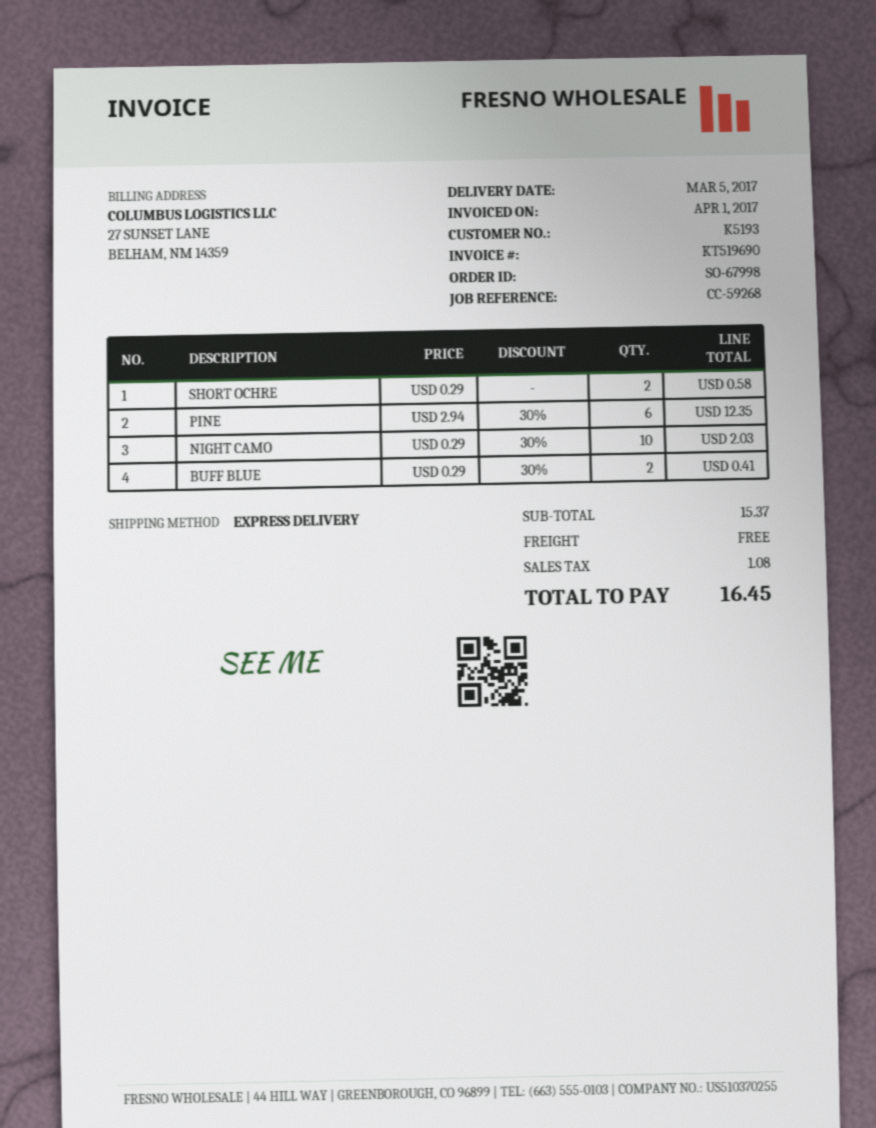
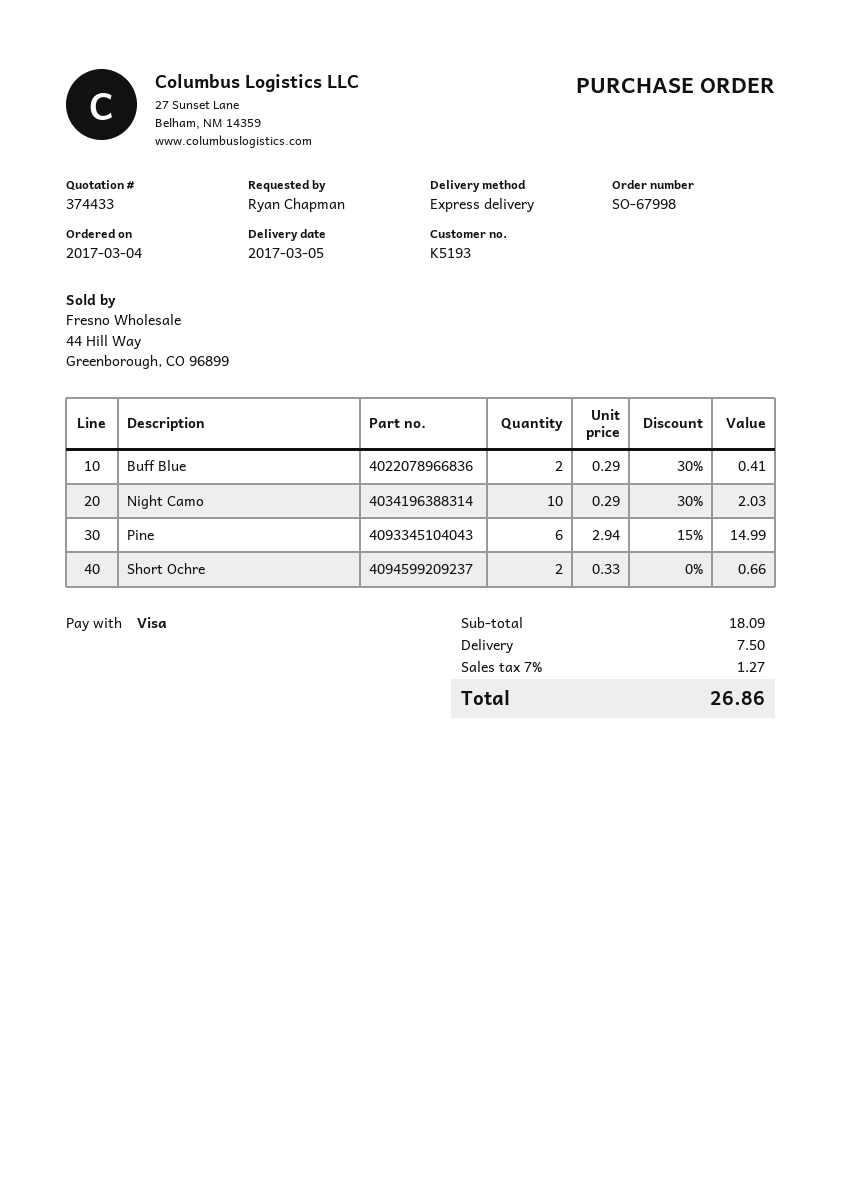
SHORT OCHRE: 2 x 0.29 = 0.58 -> 2 x 0.33 = 0.66
PINE: 6 x 2.94 - 30% = 12.35 -> 6 x 2.94 - 15% = 14.99
subtotal: 15.37 -> 18.09
shipping: 0.00 -> 7.50
tax: 1.08 -> 1.27
total: 16.45 -> 26.86

